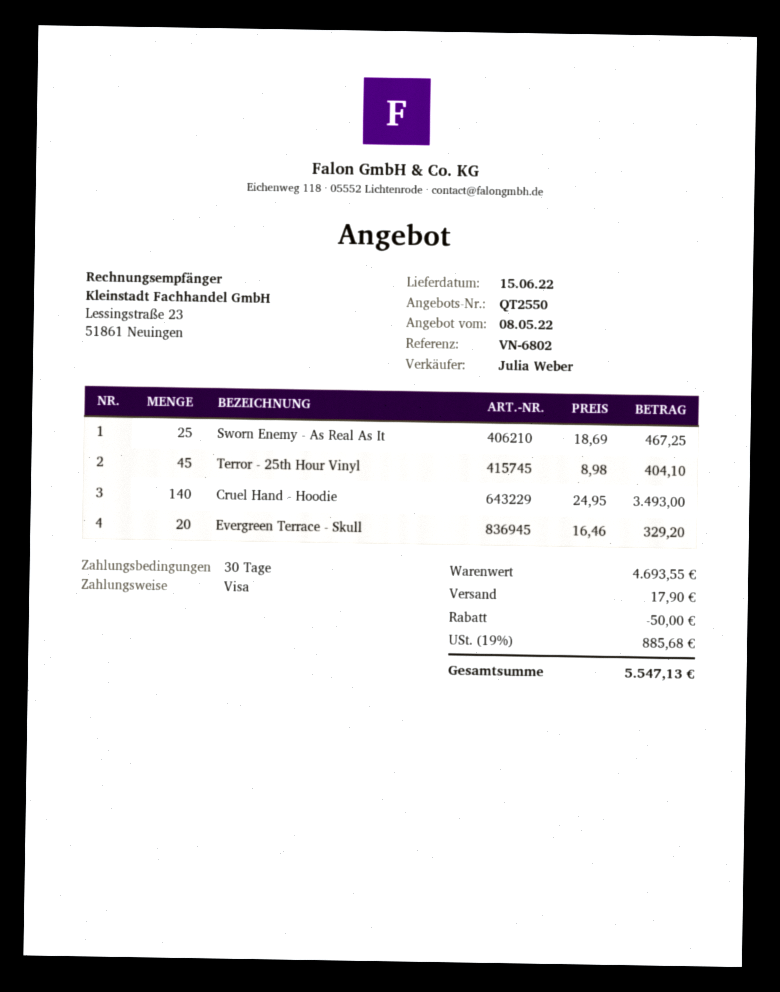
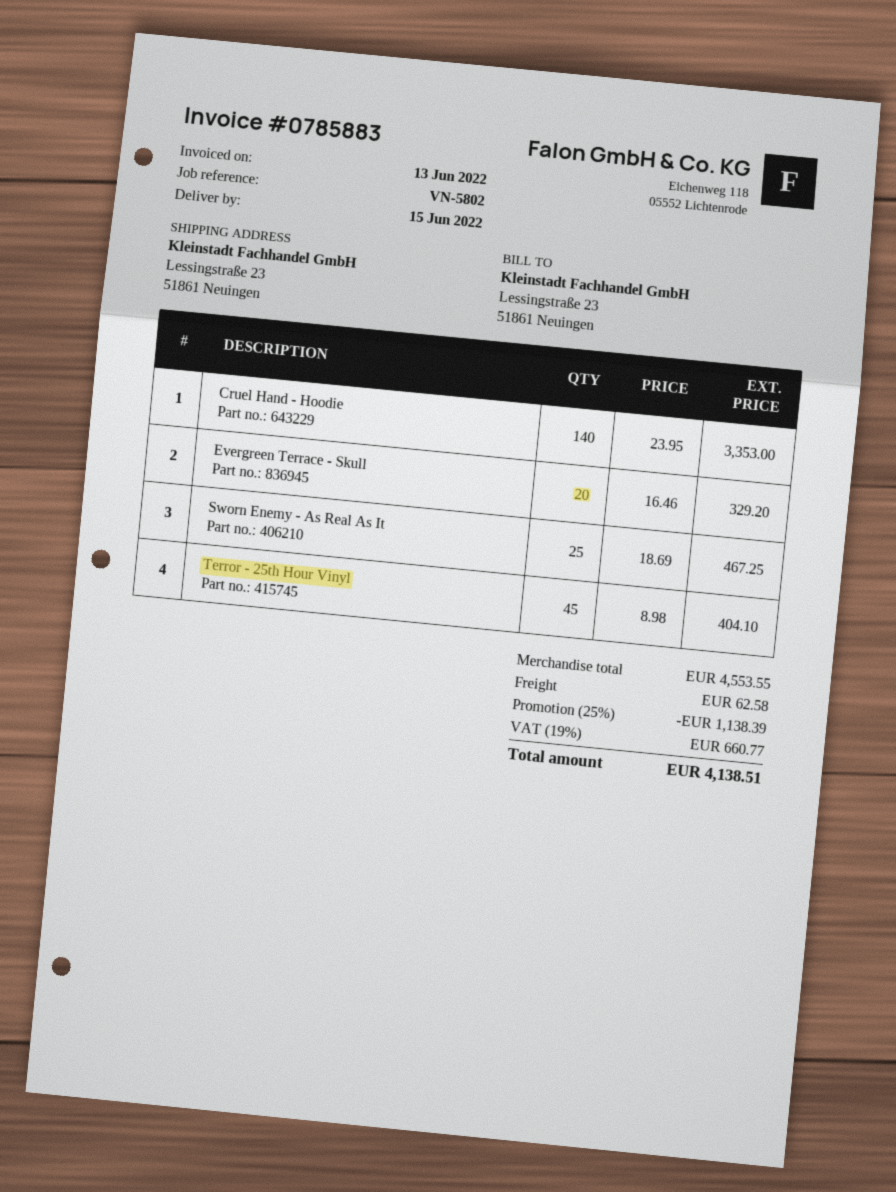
reference: VN-6802 -> VN-5802
Cruel Hand - Hoodie: 140 x 24.95 = 3493.00 -> 140 x 23.95 = 3353.00
subtotal: 4693.55 -> 4553.55
discount: 50.00 -> 1138.39
shipping: 17.90 -> 62.58
tax: 19% = 885.68 -> 19% = 660.77
total: 5547.13 -> 4138.51

